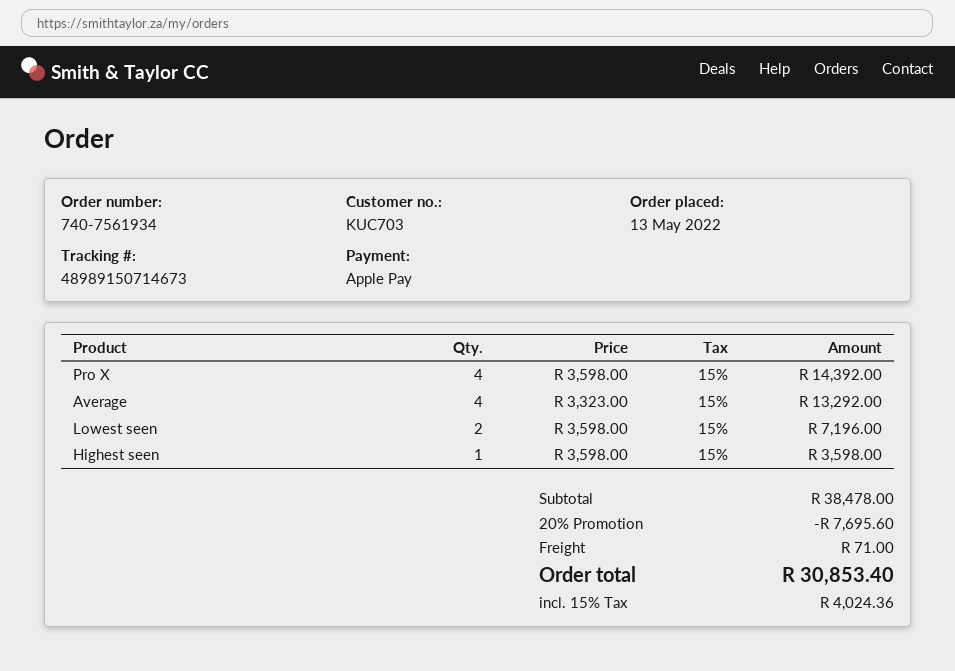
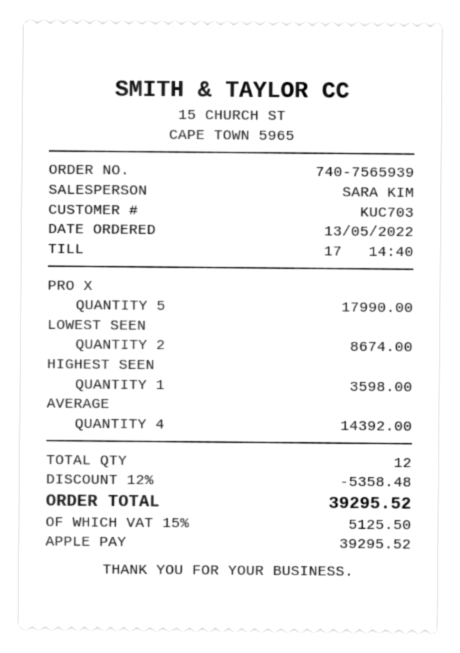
order number: 740-7561934 -> 740-7565939
Pro X: 4 for 14392.00 -> 5 for 17990.00
Average: 4 for 13292.00 -> 4 for 14392.00
Lowest seen: 2 for 7196.00 -> 2 for 8674.00
discount: 20% = 7695.60 -> 12% = 5358.48
shipping: 71.00 -> none
tax: 15% = 4024.36 -> 15% = 5125.50
total: 30853.40 -> 39295.52

